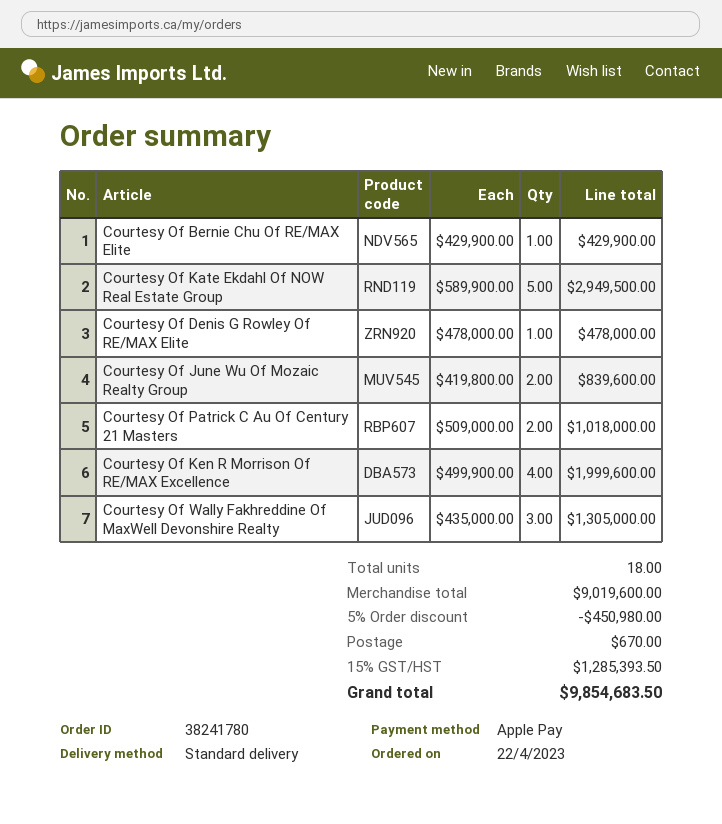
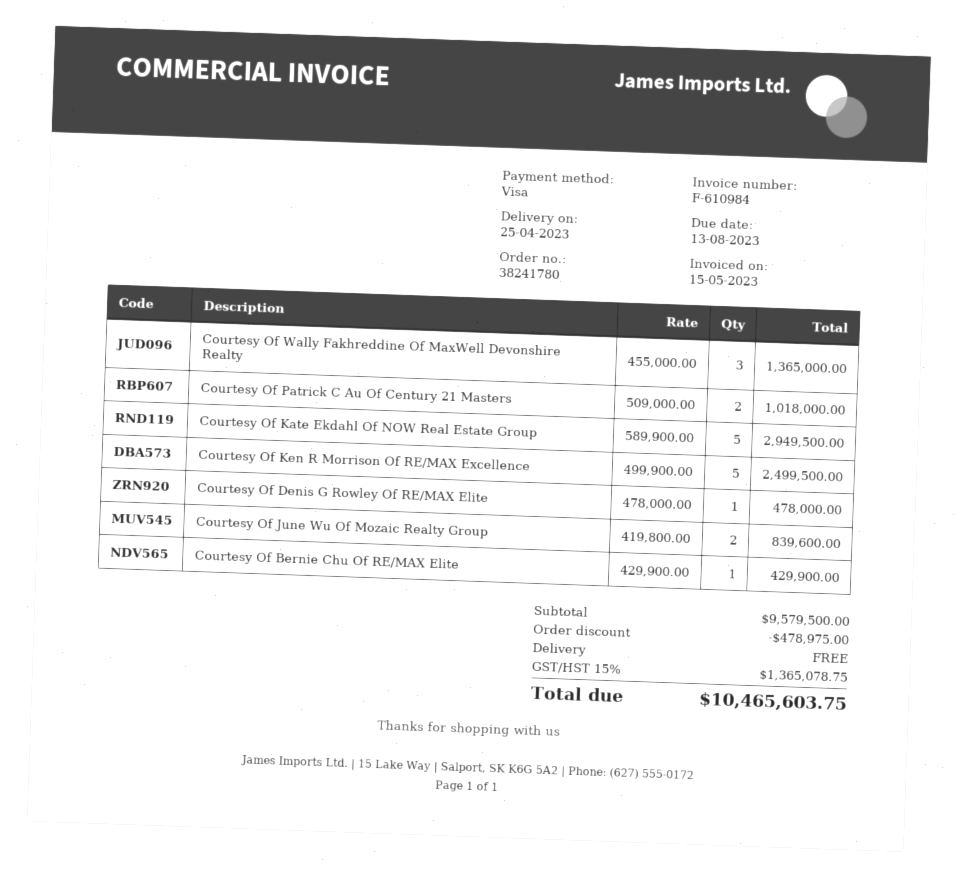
payment method: Apple Pay -> Visa
Courtesy Of Ken R Morrison Of RE/MAX Excellence: 4 x 499900.00 = 1999600.00 -> 5 x 499900.00 = 2499500.00
Courtesy Of Wally Fakhreddine Of MaxWell Devonshire Realty: 3 x 435000.00 = 1305000.00 -> 3 x 455000.00 = 1365000.00
subtotal: 9019600.00 -> 9579500.00
discount: 450980.00 -> 478975.00
shipping: 670.00 -> 0.00
tax: 15% = 1285393.50 -> 15% = 1365078.75
total: 9854683.50 -> 10465603.75

